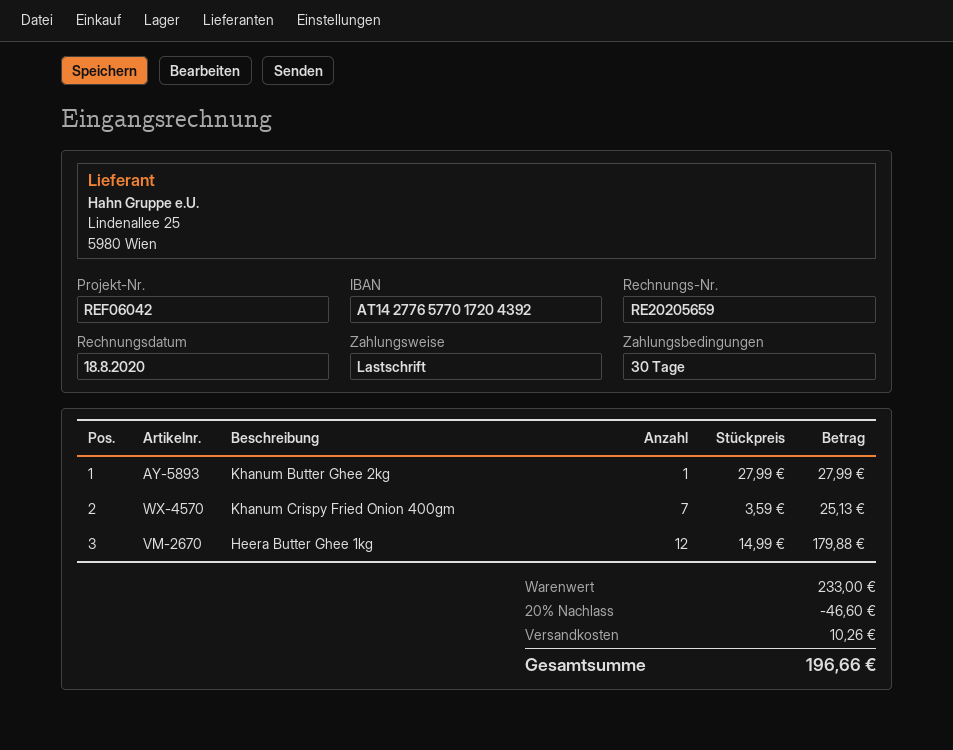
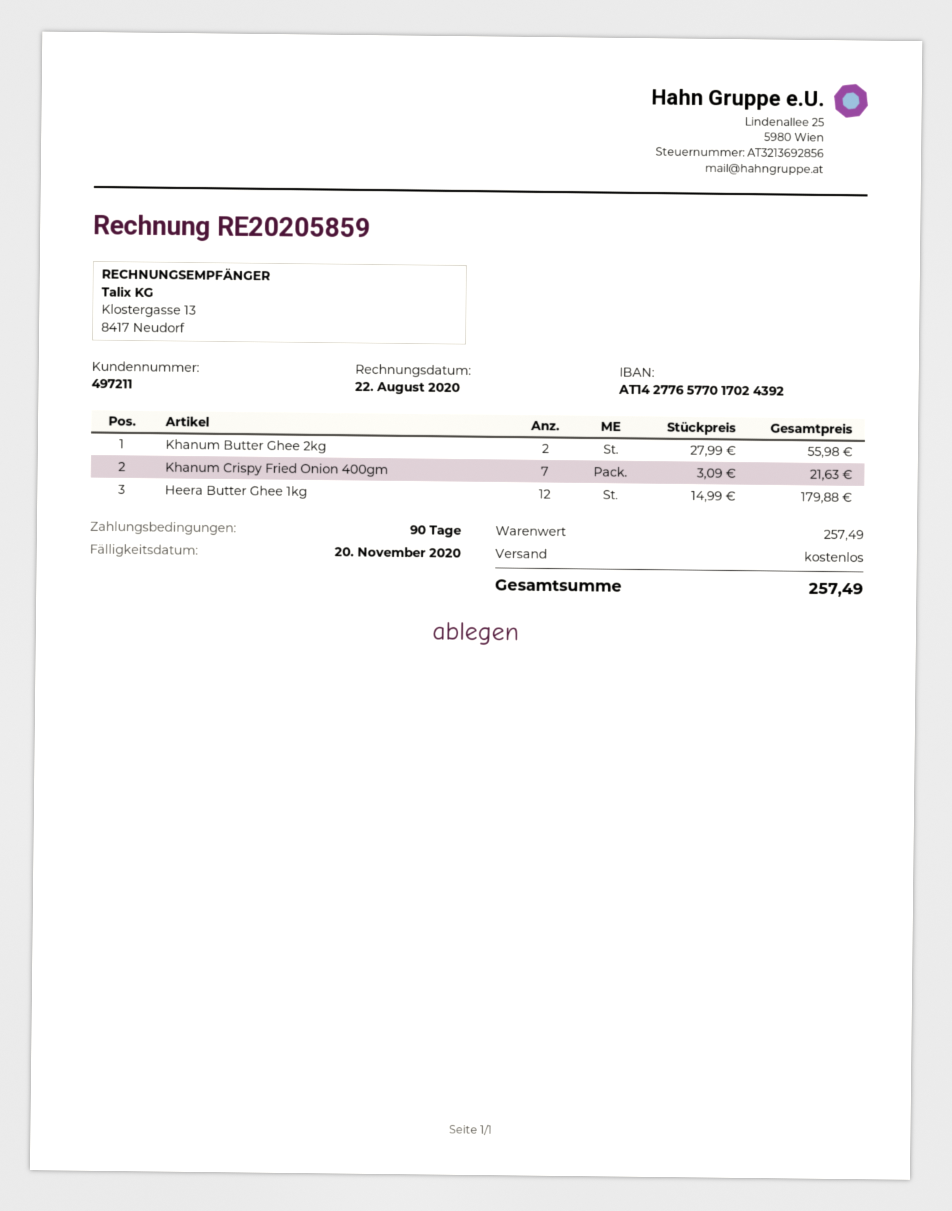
invoice number: RE20205659 -> RE20205859
invoice date: 2020-08-18 -> 2020-08-22
payment terms: 30 days -> 90 days
bank account: AT142776577017204392 -> AT142776577017024392
Khanum Butter Ghee 2kg: 1 x 27.99 = 27.99 -> 2 x 27.99 = 55.98
Khanum Crispy Fried Onion 400gm: 7 x 3.59 = 25.13 -> 7 x 3.09 = 21.63
subtotal: 233.00 -> 257.49
discount: 20% = 46.60 -> none
shipping: 10.26 -> 0.00
total: 196.66 -> 257.49

